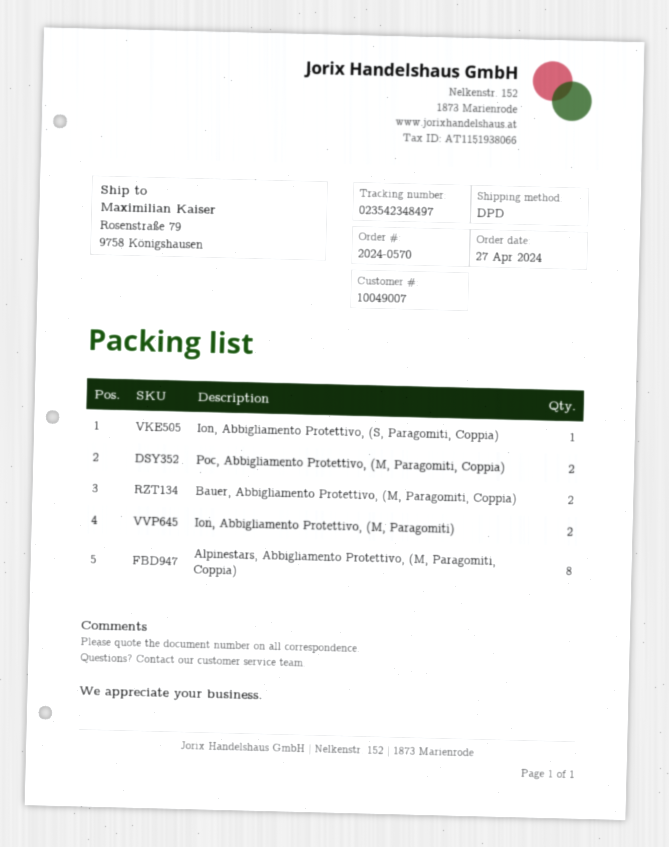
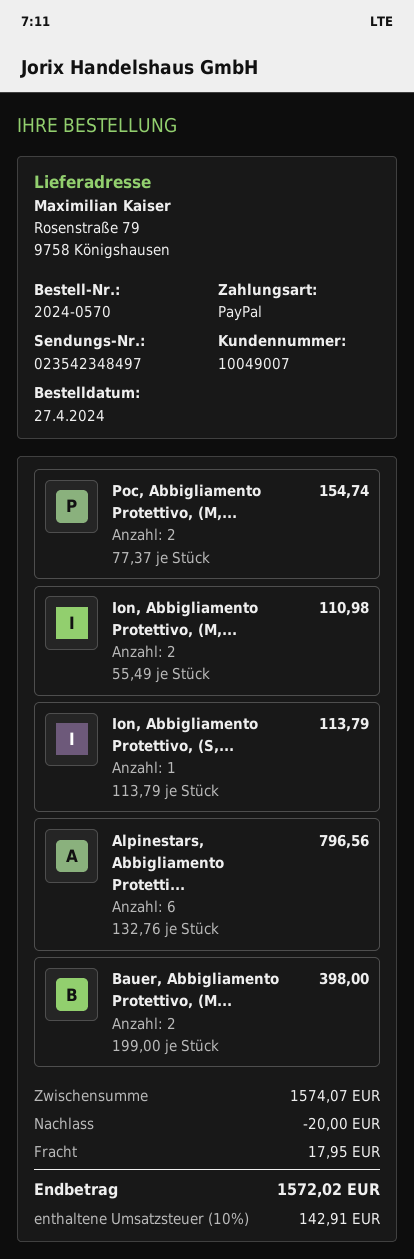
Alpinestars, Abbigliamento Protettivo, (M, Paragomiti, Coppia): 8 -> 6

